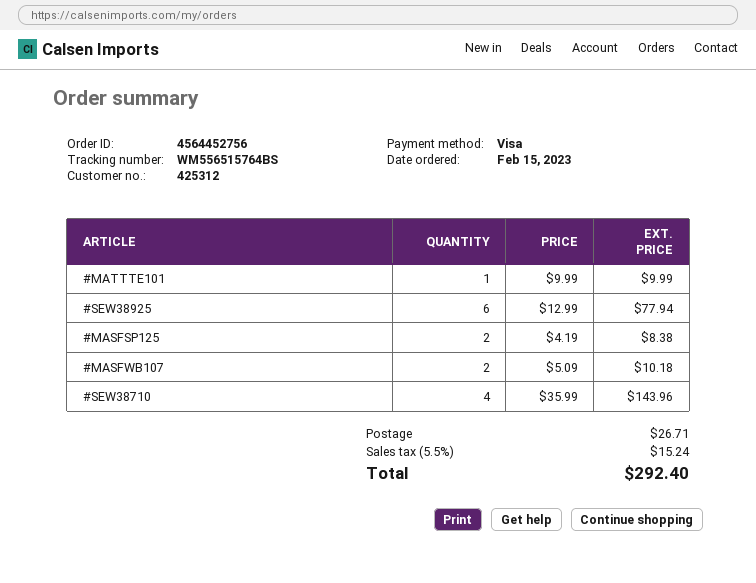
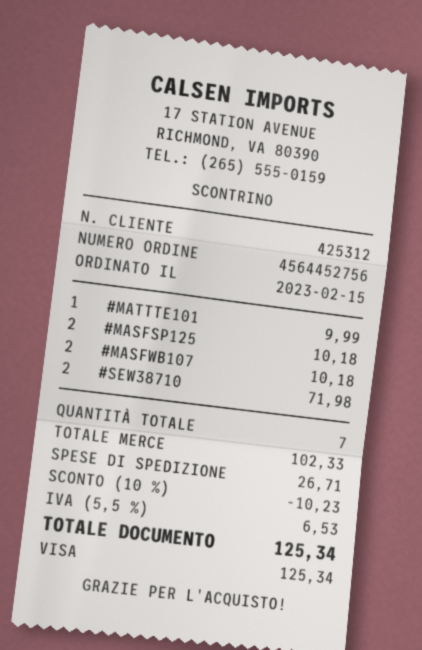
#SEW38925: 6 for 77.94 -> none
#MASFSP125: 2 for 8.38 -> 2 for 10.18
#SEW38710: 4 for 143.96 -> 2 for 71.98
discount: none -> 10% = 10.23
tax: 5.5% = 15.24 -> 5.5% = 6.53
total: 292.40 -> 125.34

